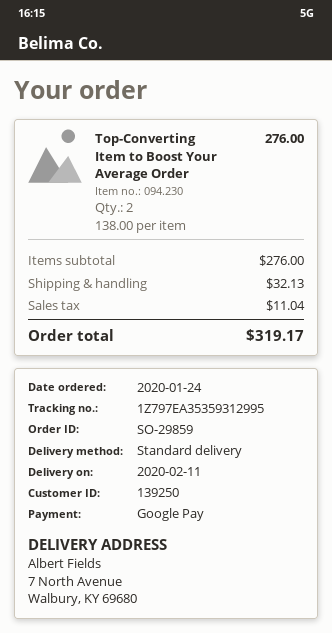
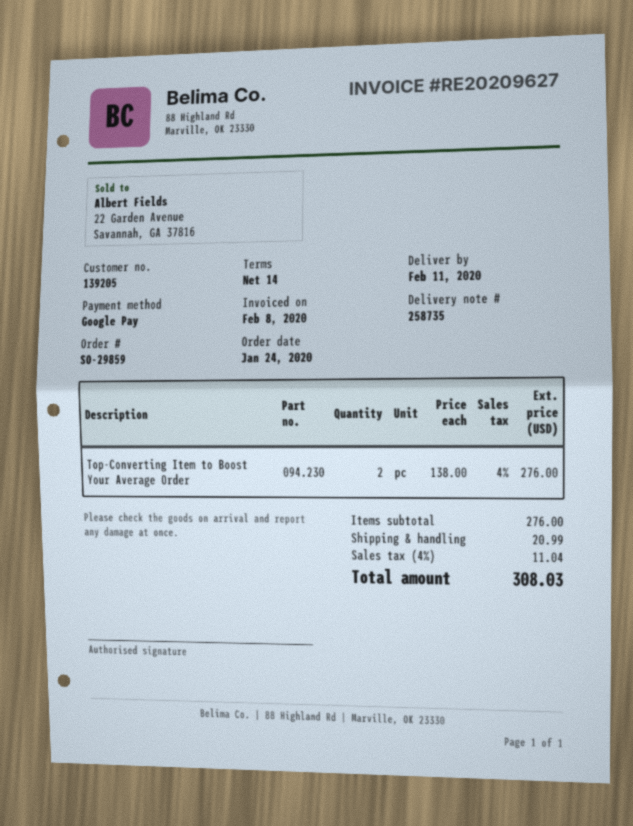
customer number: 139250 -> 139205
shipping: 32.13 -> 20.99
total: 319.17 -> 308.03

